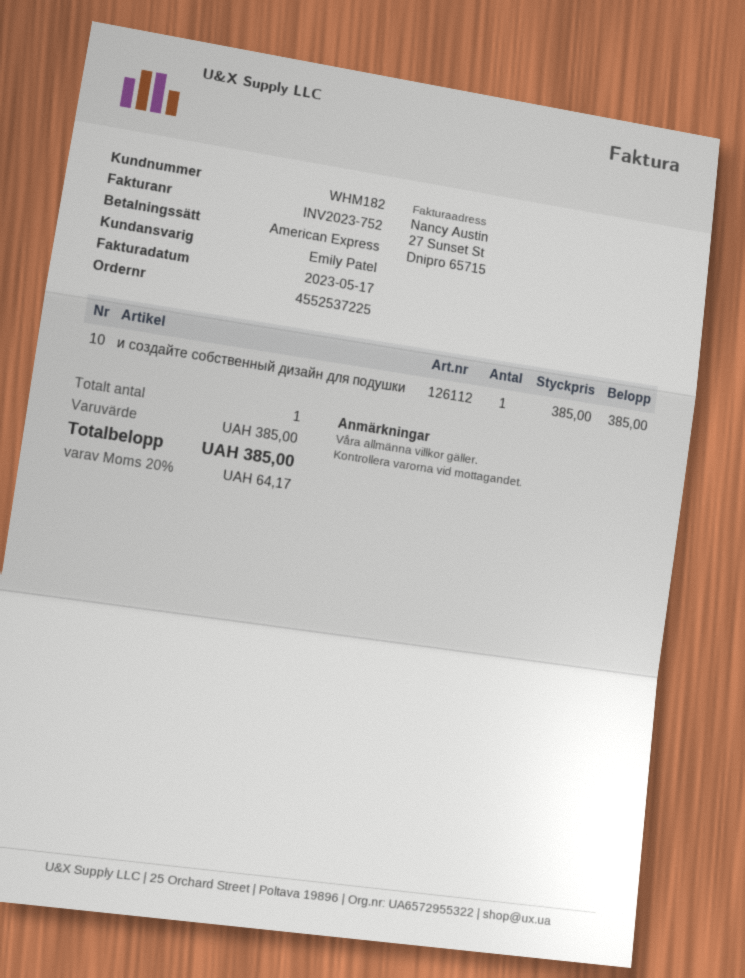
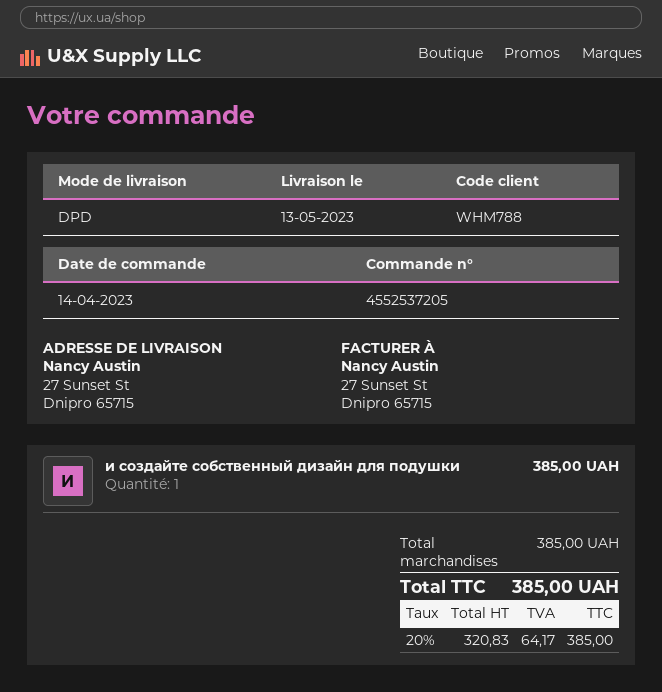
order number: 4552537225 -> 4552537205
customer number: WHM182 -> WHM788

